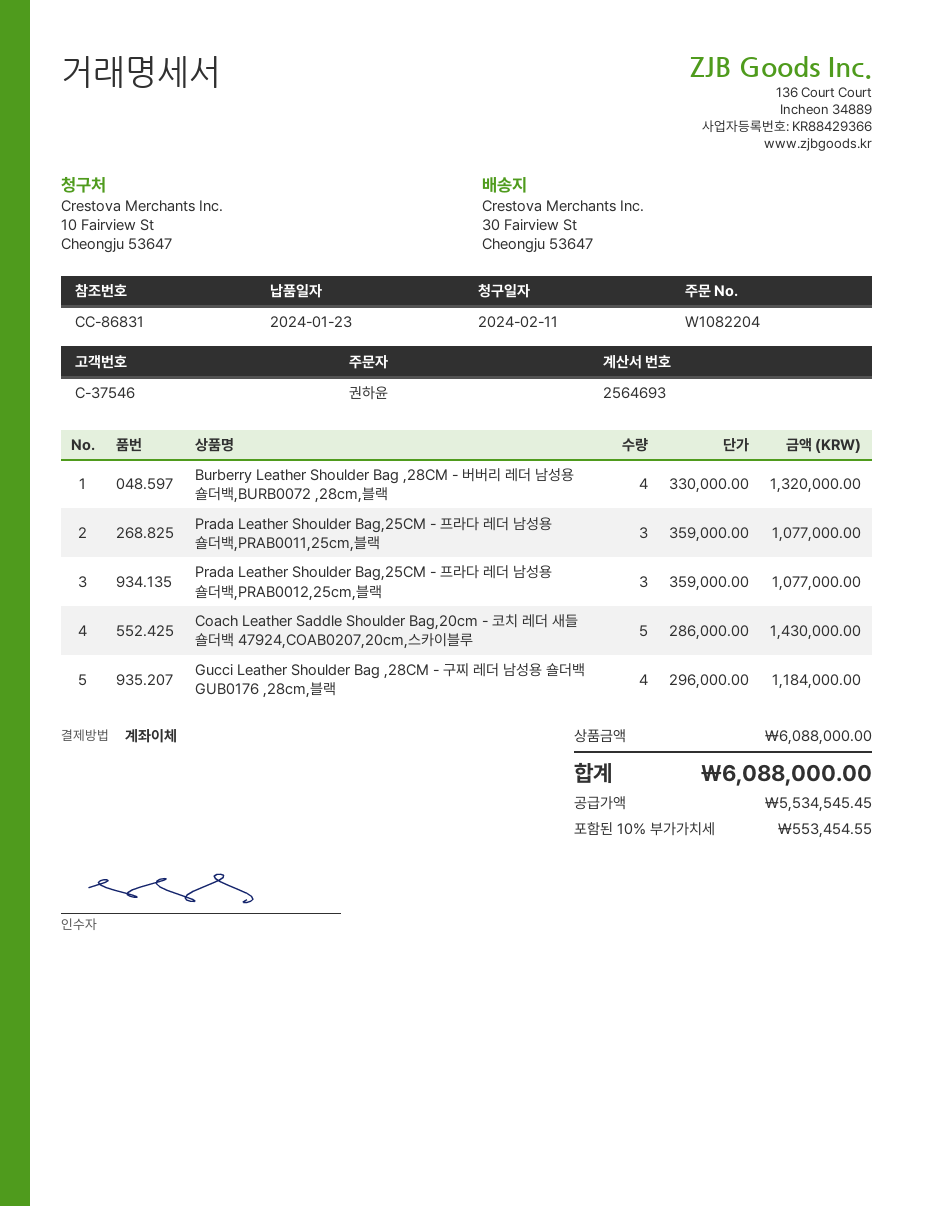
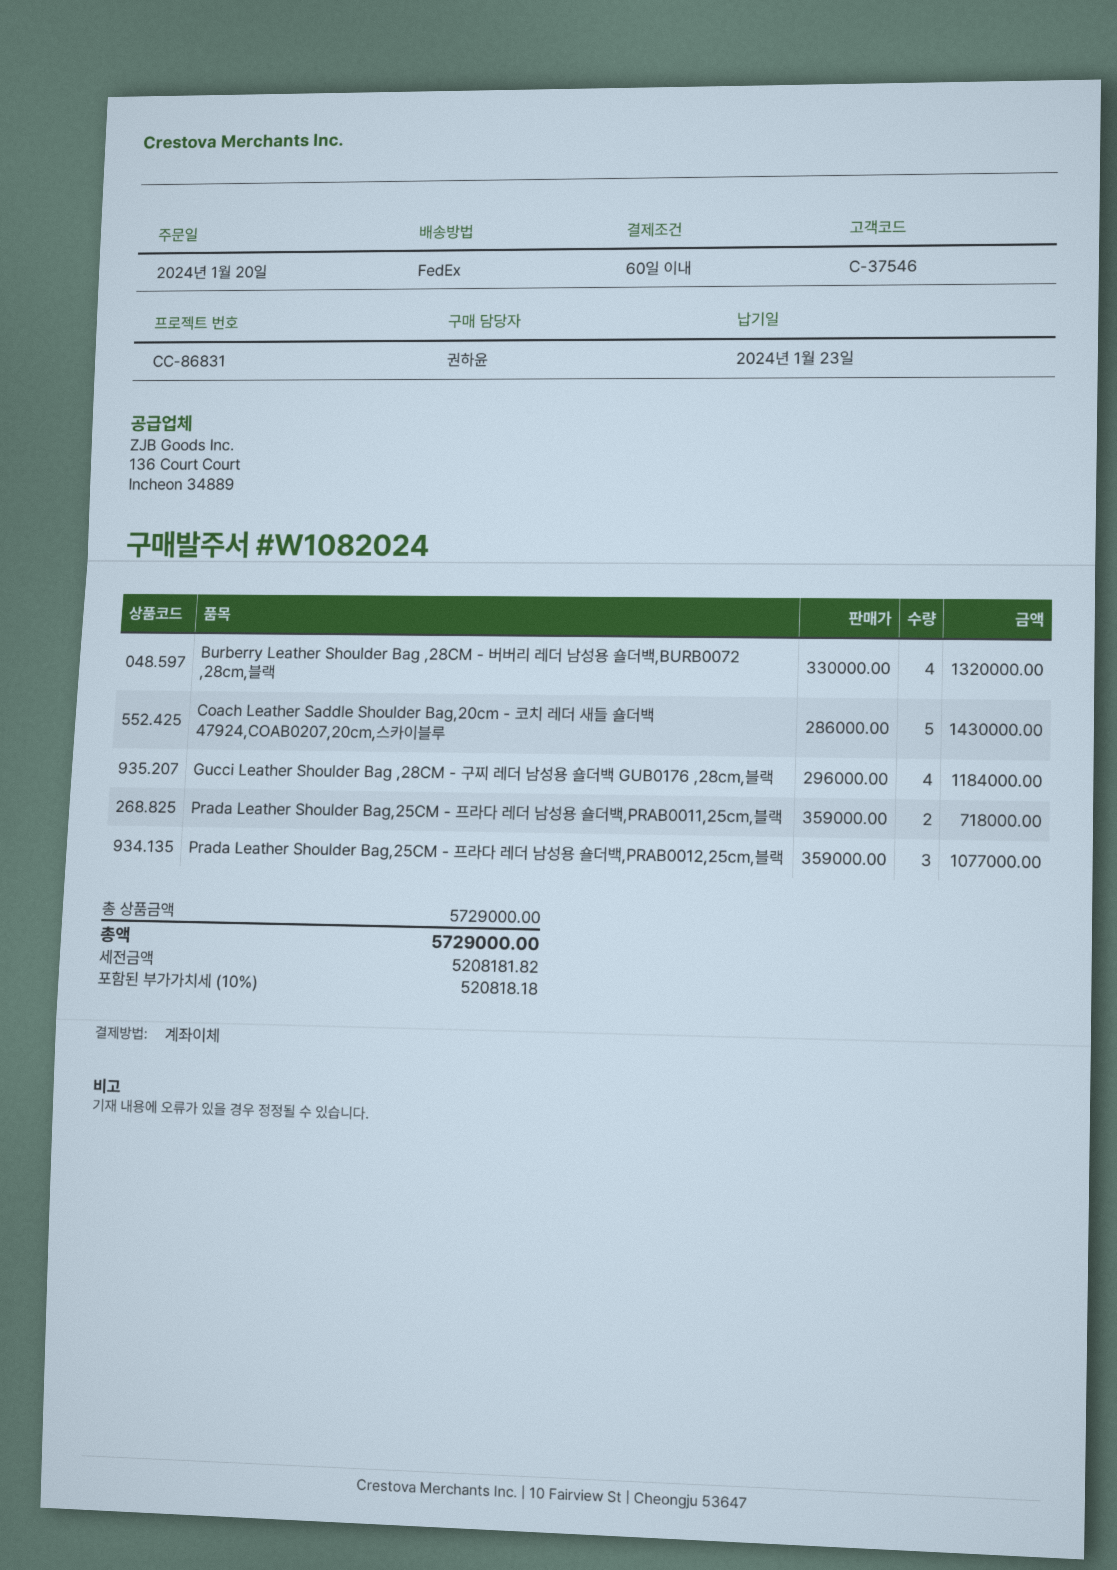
order number: W1082204 -> W1082024
Prada Leather Shoulder Bag,25CM - 프라다 레더 남성용 숄더백,PRAB0011,25cm,블랙: 3 x 359000.00 = 1077000.00 -> 2 x 359000.00 = 718000.00
subtotal: 6088000.00 -> 5729000.00
net: 5534545.45 -> 5208181.82
tax: 10% = 553454.55 -> 10% = 520818.18
total: 6088000.00 -> 5729000.00

